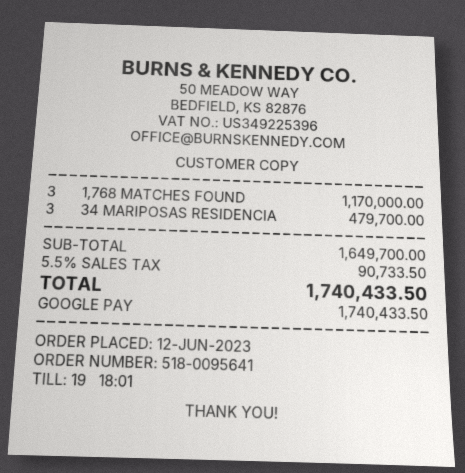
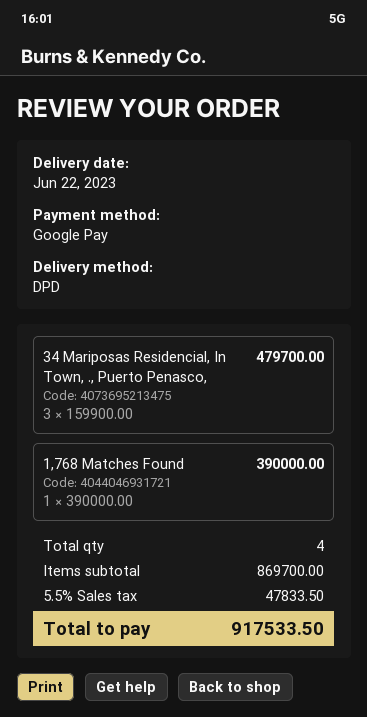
1,768 MATCHES FOUND: 3 for 1170000.00 -> 1 for 390000.00
subtotal: 1649700.00 -> 869700.00
tax: 5.5% = 90733.50 -> 5.5% = 47833.50
total: 1740433.50 -> 917533.50

